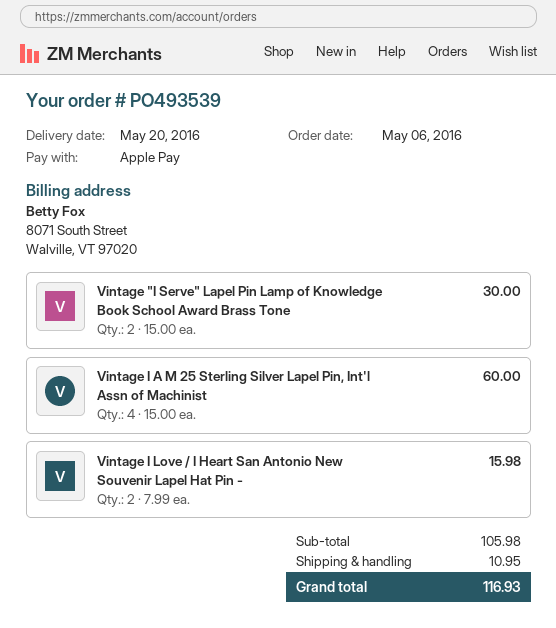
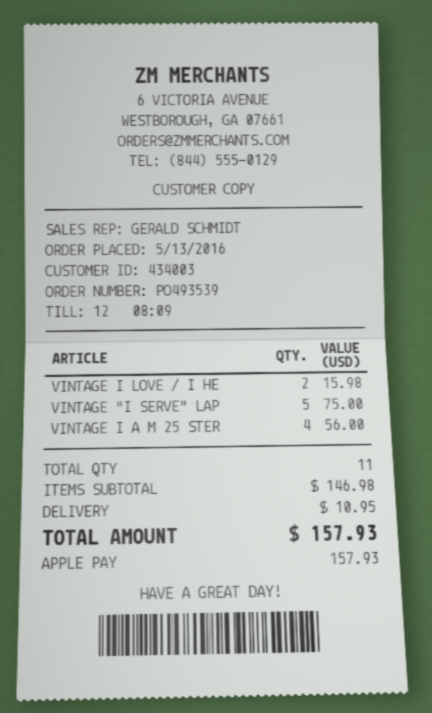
order date: 2016-05-06 -> 2016-05-13
Vintage "I Serve" Lapel Pin Lamp of Knowledge Book School Award Brass Tone: 2 for 30.00 -> 5 for 75.00
Vintage I A M 25 Sterling Silver Lapel Pin, Int'l Assn of Machinist: 4 for 60.00 -> 4 for 56.00
subtotal: 105.98 -> 146.98
total: 116.93 -> 157.93

